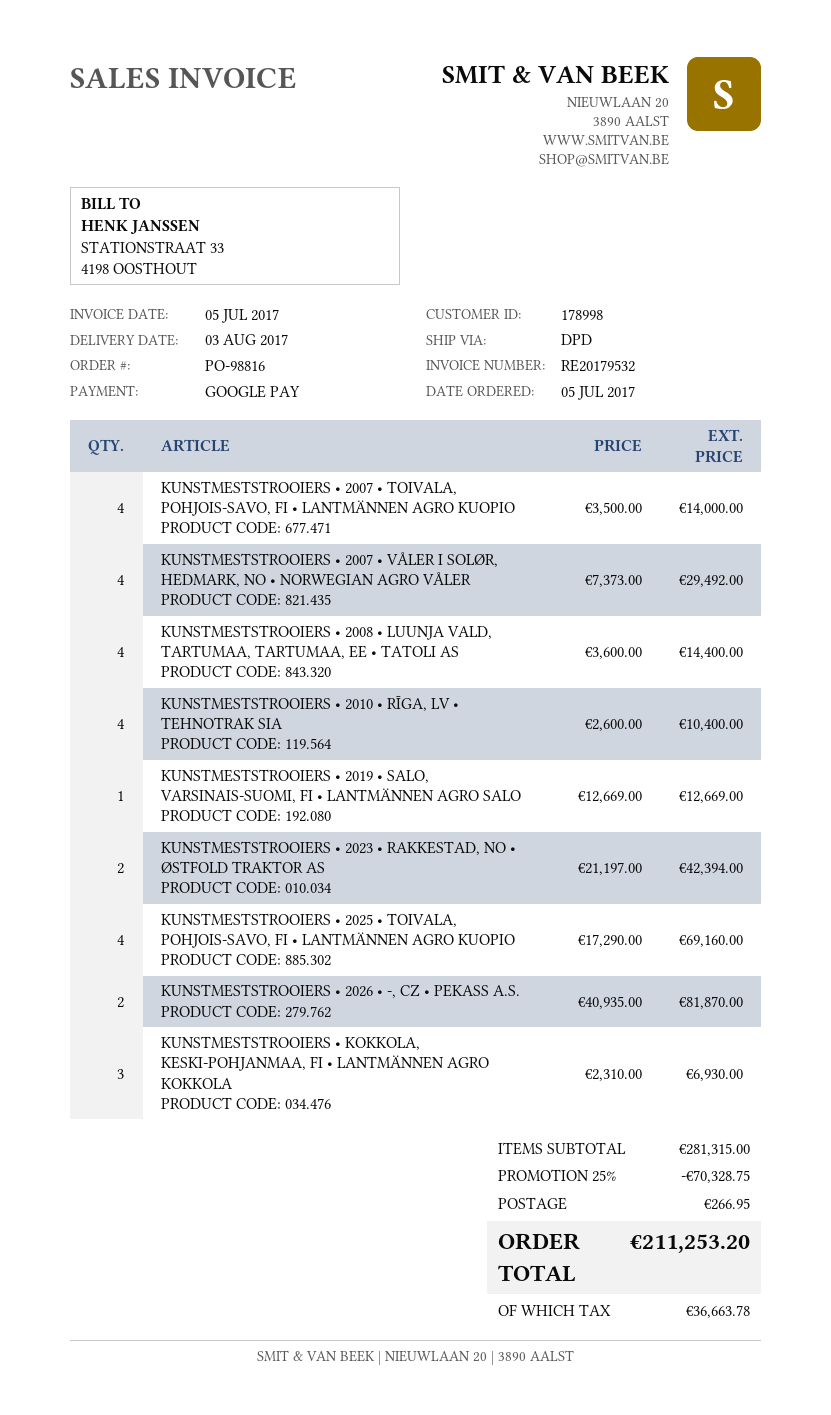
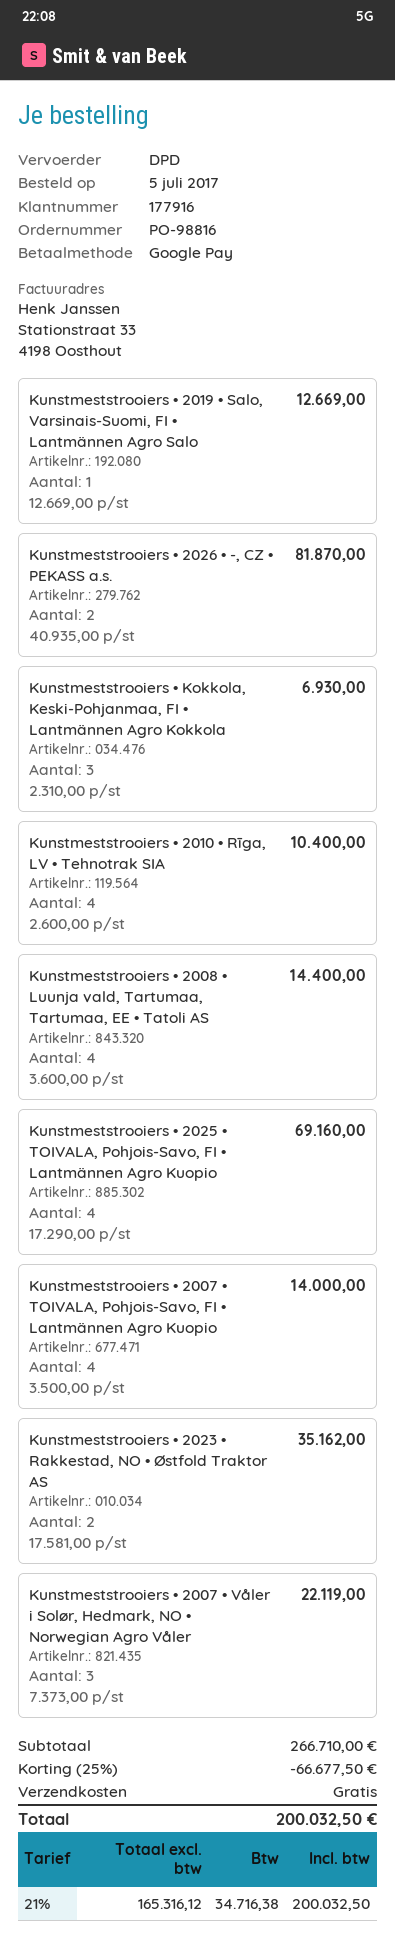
customer number: 178998 -> 177916
KUNSTMESTSTROOIERS • 2007 • VÅLER I SOLØR, HEDMARK, NO • NORWEGIAN AGRO VÅLER: 4 x 7373.00 = 29492.00 -> 3 x 7373.00 = 22119.00
KUNSTMESTSTROOIERS • 2023 • RAKKESTAD, NO • ØSTFOLD TRAKTOR AS: 2 x 21197.00 = 42394.00 -> 2 x 17581.00 = 35162.00
subtotal: 281315.00 -> 266710.00
discount: 25% = 70328.75 -> 25% = 66677.50
shipping: 266.95 -> 0.00
tax: 36663.78 -> 34716.38
total: 211253.20 -> 200032.50

